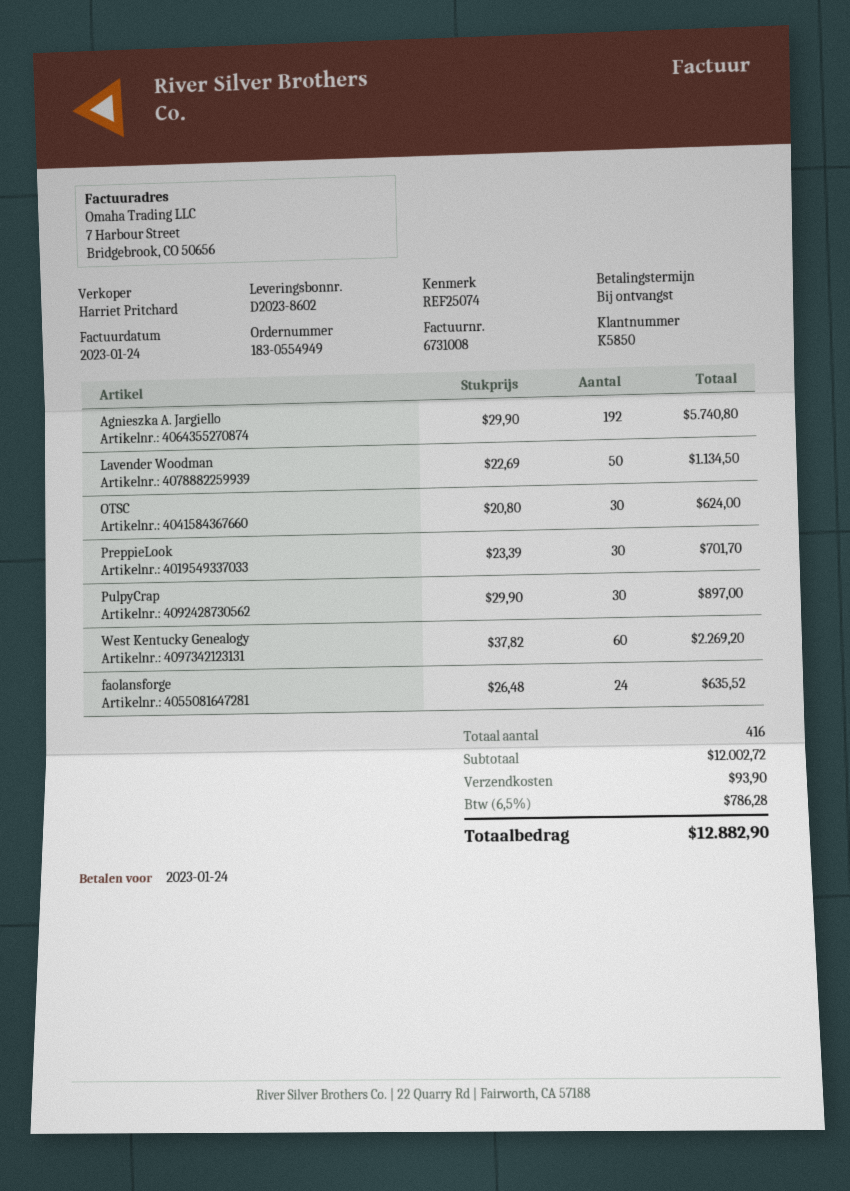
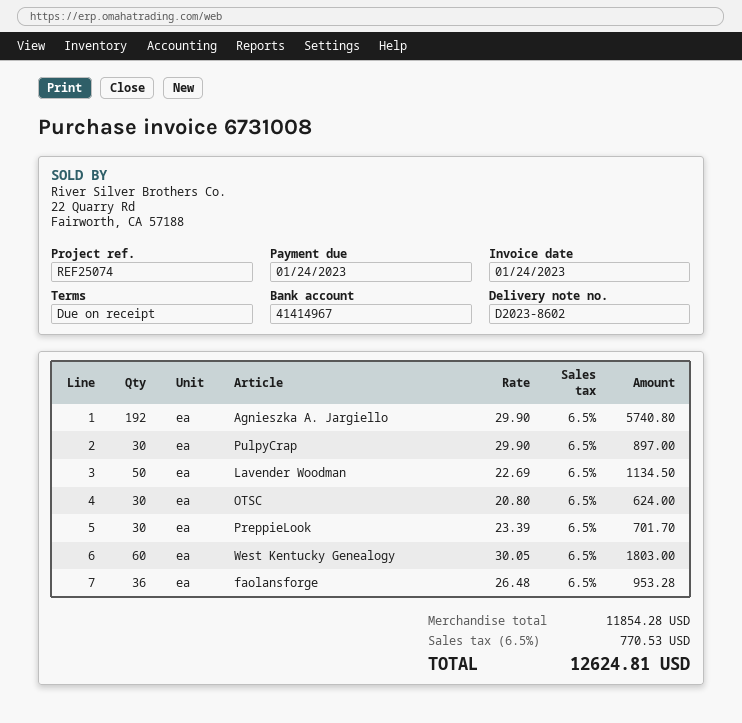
West Kentucky Genealogy: 60 x 37.82 = 2269.20 -> 60 x 30.05 = 1803.00
faolansforge: 24 x 26.48 = 635.52 -> 36 x 26.48 = 953.28
subtotal: 12002.72 -> 11854.28
shipping: 93.90 -> none
tax: 6.5% = 786.28 -> 6.5% = 770.53
total: 12882.90 -> 12624.81

